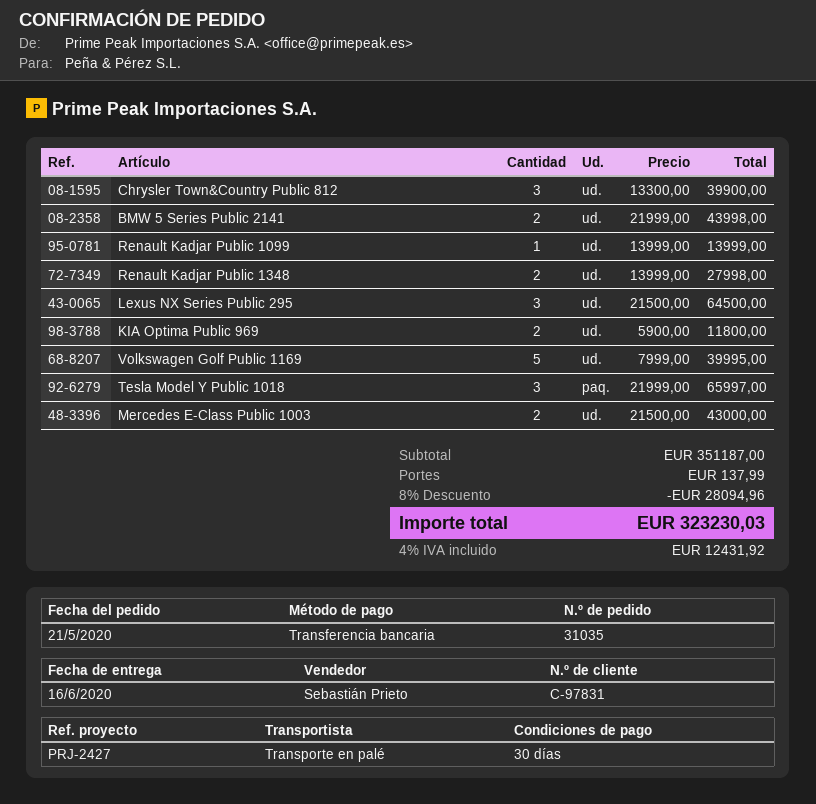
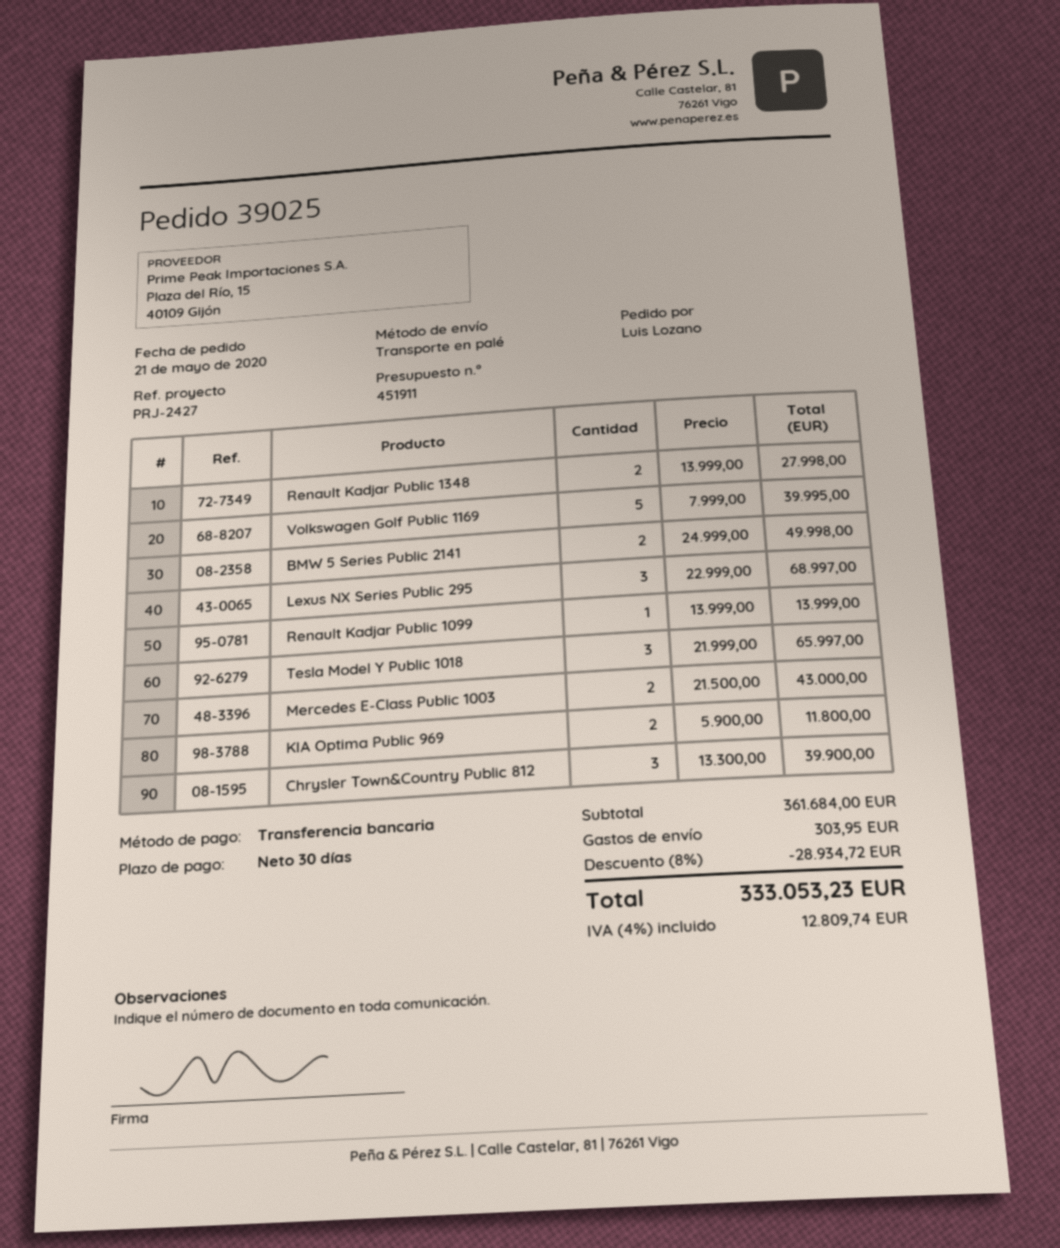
order number: 31035 -> 39025
BMW 5 Series Public 2141: 2 x 21999.00 = 43998.00 -> 2 x 24999.00 = 49998.00
Lexus NX Series Public 295: 3 x 21500.00 = 64500.00 -> 3 x 22999.00 = 68997.00
subtotal: 351187.00 -> 361684.00
discount: 8% = 28094.96 -> 8% = 28934.72
shipping: 137.99 -> 303.95
tax: 4% = 12431.92 -> 4% = 12809.74
total: 323230.03 -> 333053.23

